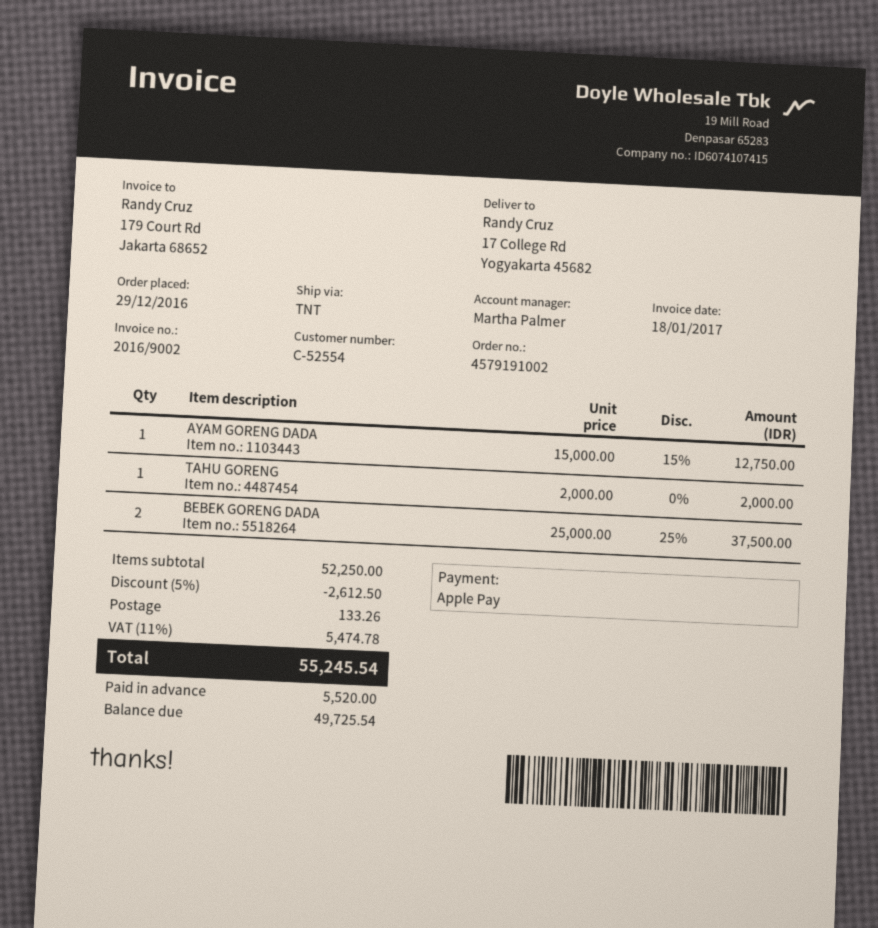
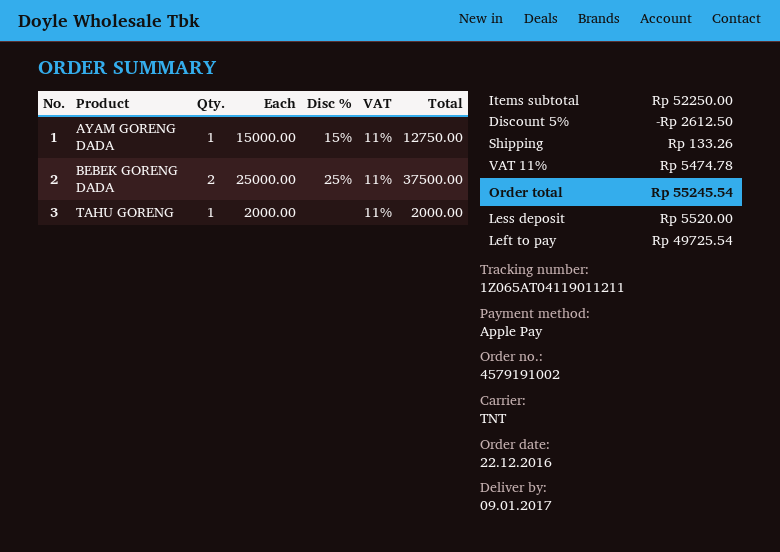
order date: 2016-12-29 -> 2016-12-22

